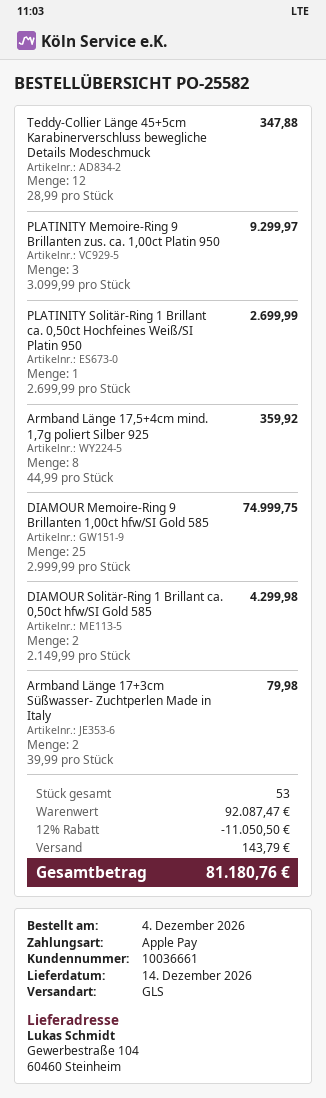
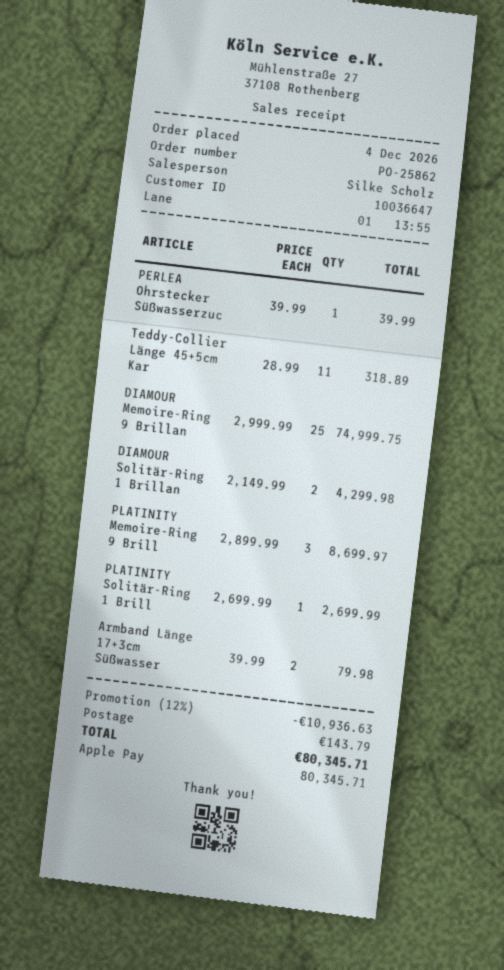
order number: PO-25582 -> PO-25862
customer number: 10036661 -> 10036647
Teddy-Collier Länge 45+5cm Karabinerverschluss bewegliche Details Modeschmuck: 12 x 28.99 = 347.88 -> 11 x 28.99 = 318.89
PLATINITY Memoire-Ring 9 Brillanten zus. ca. 1,00ct Platin 950: 3 x 3099.99 = 9299.97 -> 3 x 2899.99 = 8699.97
Armband Länge 17,5+4cm mind. 1,7g poliert Silber 925: 8 x 44.99 = 359.92 -> none
PERLEA Ohrstecker Süßwasserzuc: none -> 1 x 39.99 = 39.99
discount: 12% = 11050.50 -> 12% = 10936.63
total: 81180.76 -> 80345.71

